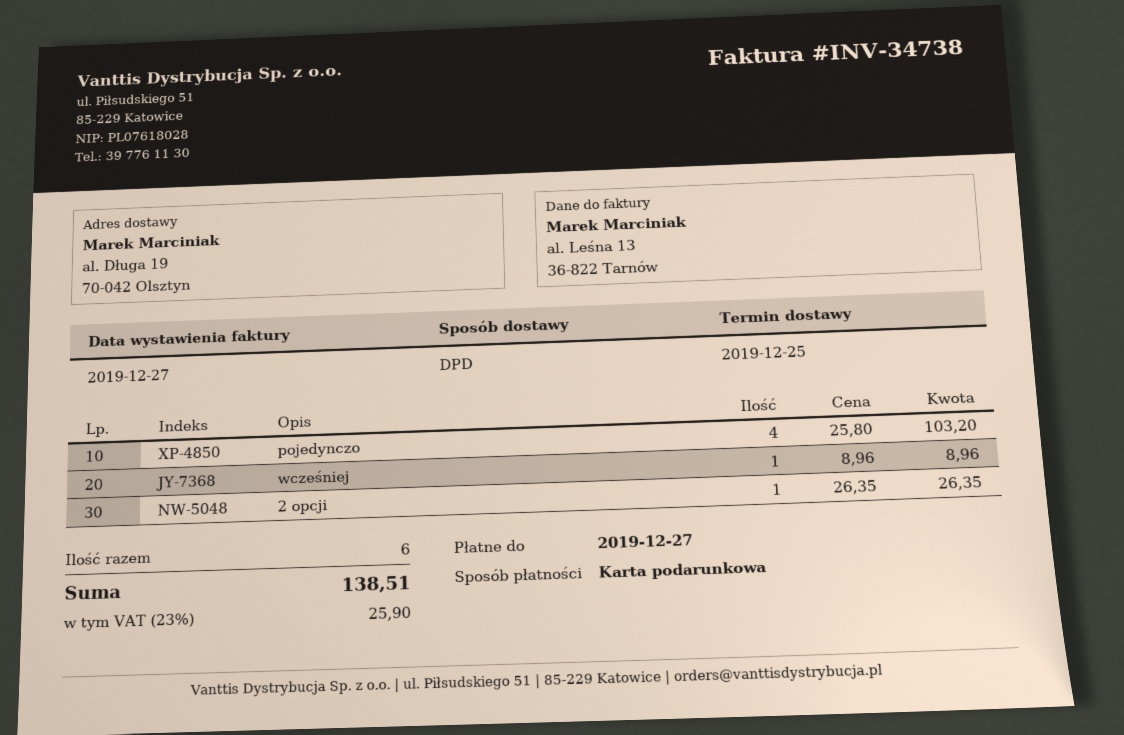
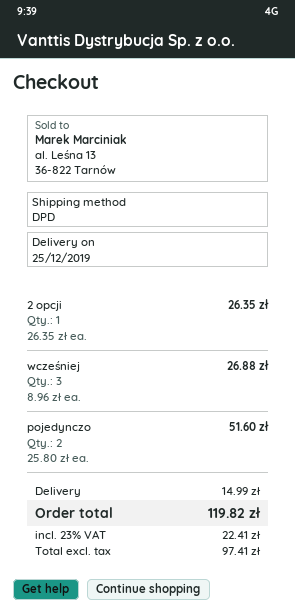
pojedynczo: 4 x 25.80 = 103.20 -> 2 x 25.80 = 51.60
wcześniej: 1 x 8.96 = 8.96 -> 3 x 8.96 = 26.88
shipping: none -> 14.99
tax: 23% = 25.90 -> 23% = 22.41
total: 138.51 -> 119.82

